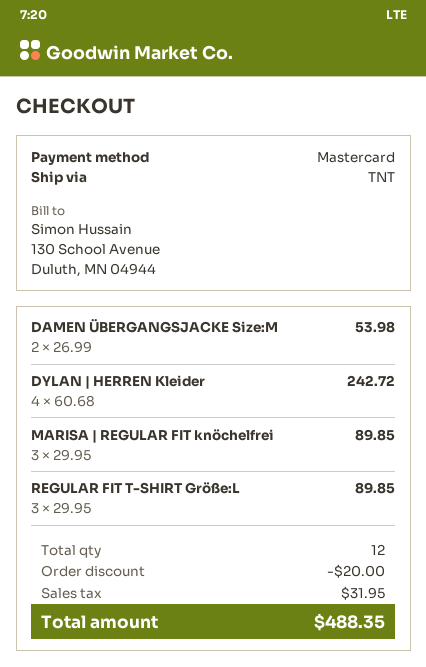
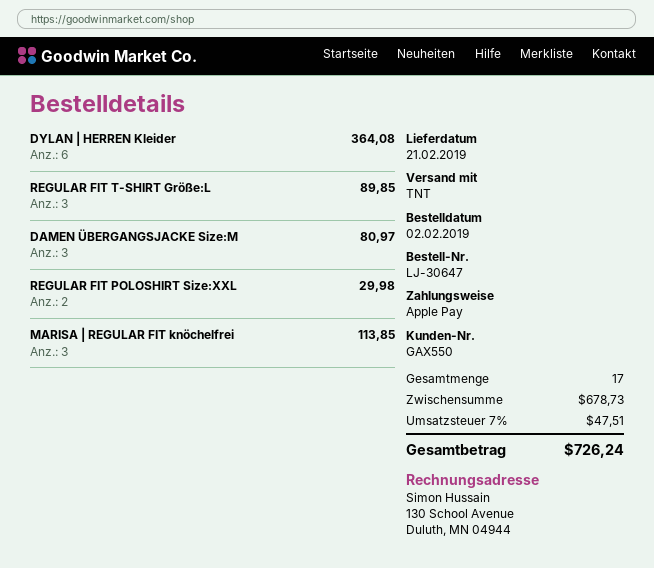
payment method: Mastercard -> Apple Pay
DAMEN ÜBERGANGSJACKE Size:M: 2 for 53.98 -> 3 for 80.97
DYLAN | HERREN Kleider: 4 for 242.72 -> 6 for 364.08
MARISA | REGULAR FIT knöchelfrei: 3 for 89.85 -> 3 for 113.85
REGULAR FIT POLOSHIRT Size:XXL: none -> 2 for 29.98
total quantity: 12 -> 17
discount: 20.00 -> none
tax: 31.95 -> 47.51
total: 488.35 -> 726.24

